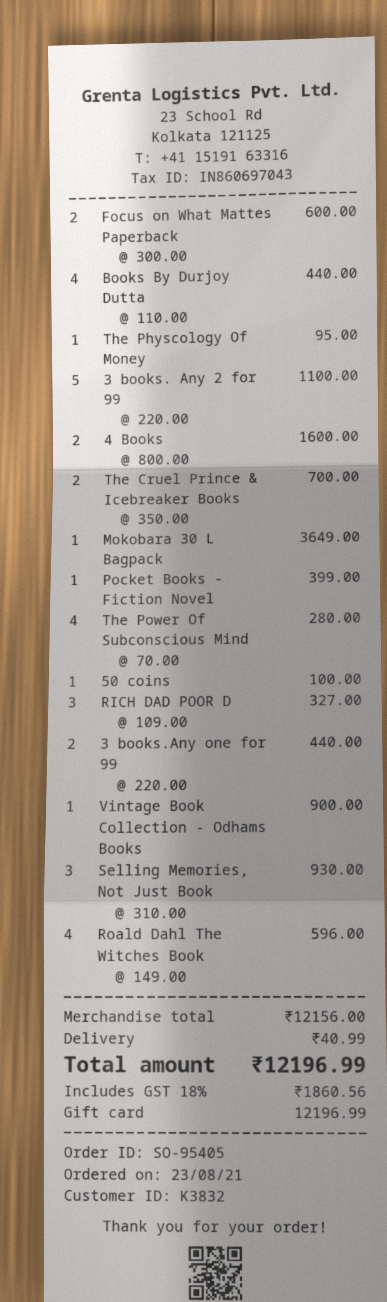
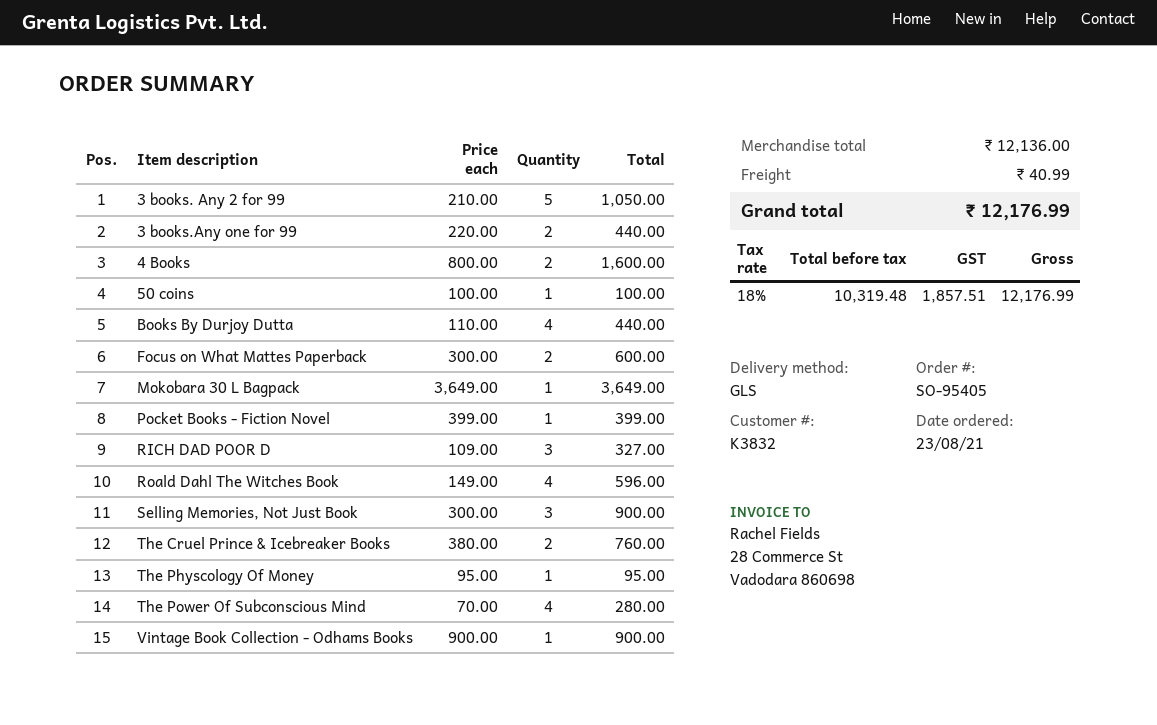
3 books. Any 2 for 99: 5 x 220.00 = 1100.00 -> 5 x 210.00 = 1050.00
The Cruel Prince & Icebreaker Books: 2 x 350.00 = 700.00 -> 2 x 380.00 = 760.00
Selling Memories, Not Just Book: 3 x 310.00 = 930.00 -> 3 x 300.00 = 900.00
subtotal: 12156.00 -> 12136.00
tax: 18% = 1860.56 -> 18% = 1857.51
total: 12196.99 -> 12176.99

